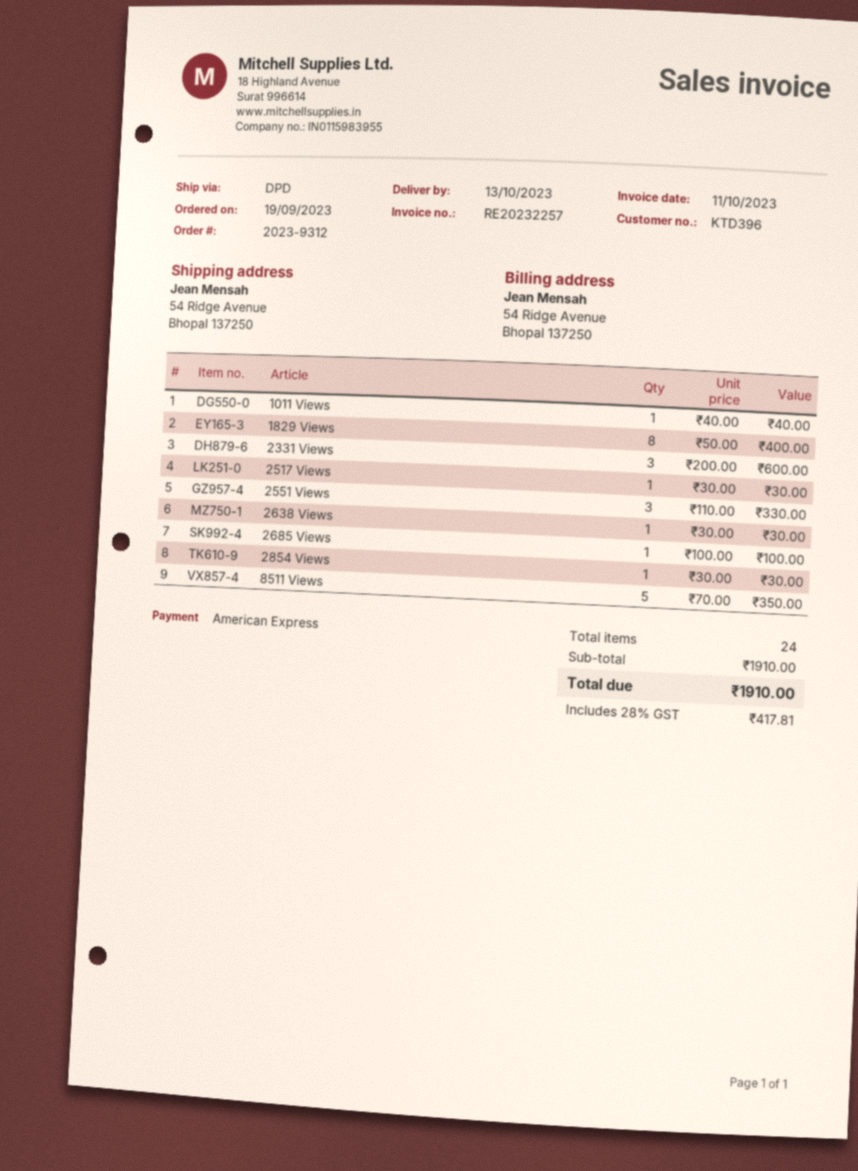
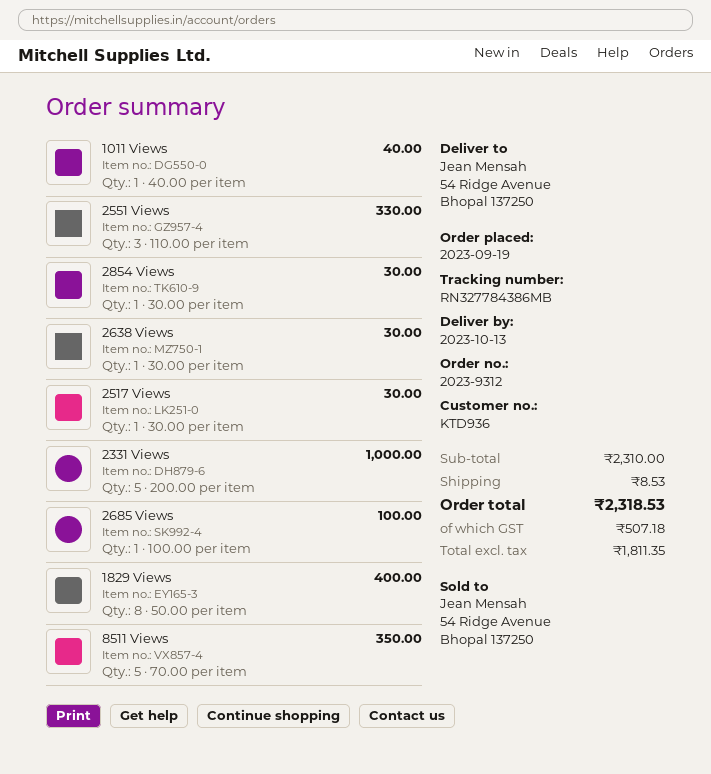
customer number: KTD396 -> KTD936
2331 Views: 3 x 200.00 = 600.00 -> 5 x 200.00 = 1000.00
subtotal: 1910.00 -> 2310.00
shipping: none -> 8.53
tax: 417.81 -> 507.18
total: 1910.00 -> 2318.53

